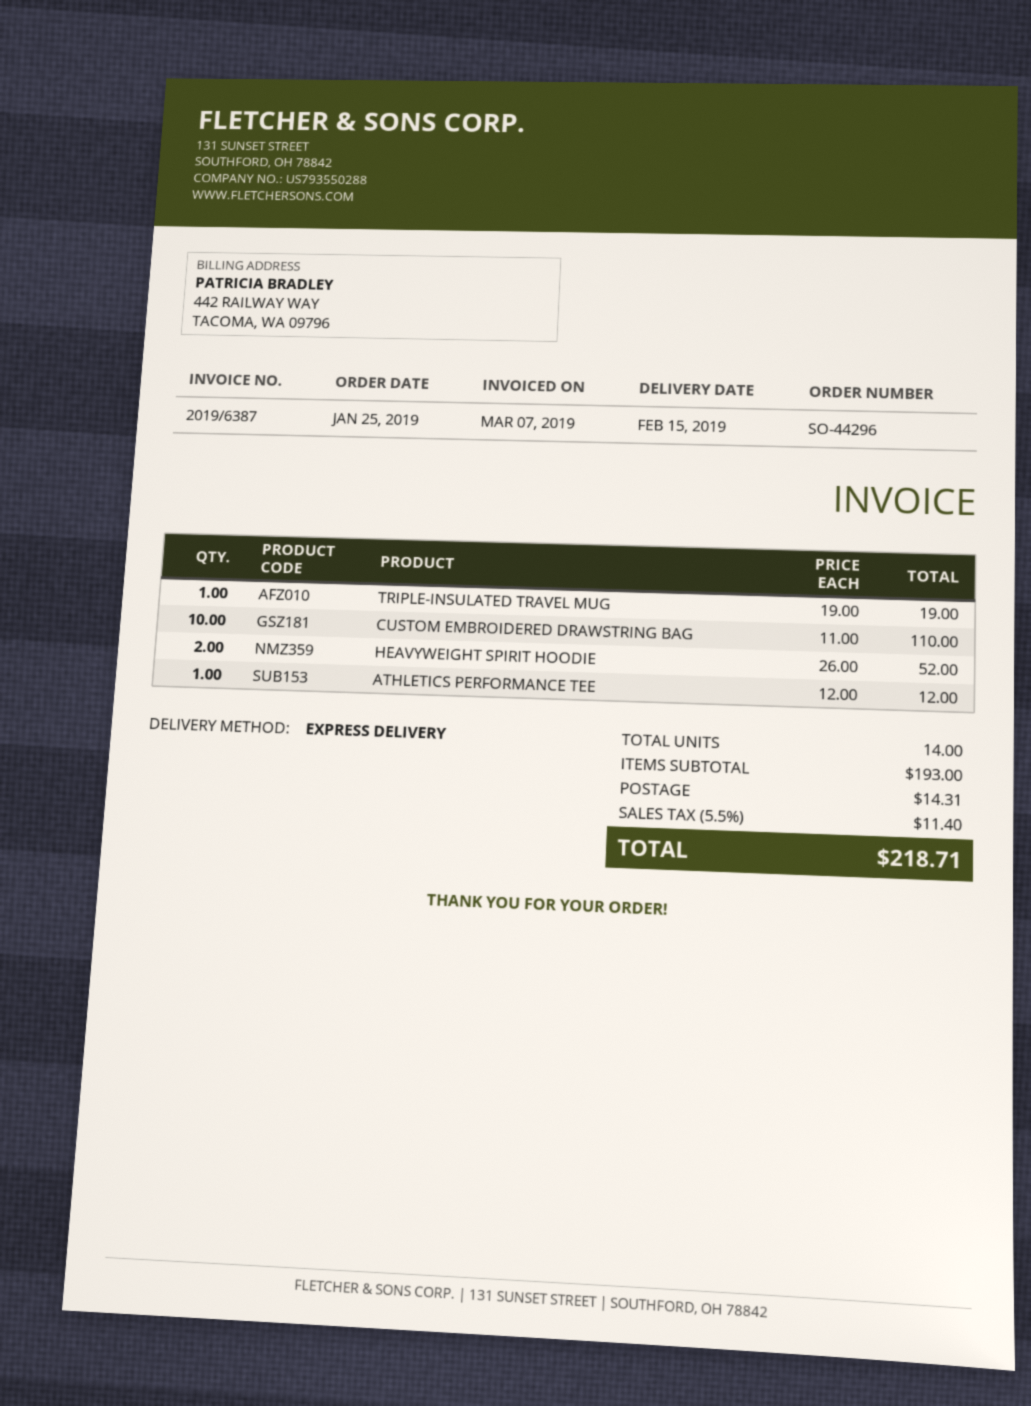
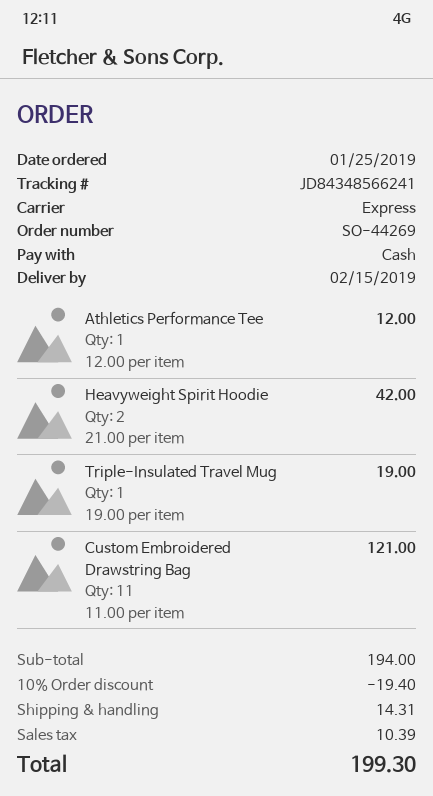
order number: SO-44296 -> SO-44269
CUSTOM EMBROIDERED DRAWSTRING BAG: 10 x 11.00 = 110.00 -> 11 x 11.00 = 121.00
HEAVYWEIGHT SPIRIT HOODIE: 2 x 26.00 = 52.00 -> 2 x 21.00 = 42.00
subtotal: 193.00 -> 194.00
discount: none -> 10% = 19.40
tax: 11.40 -> 10.39
total: 218.71 -> 199.30

